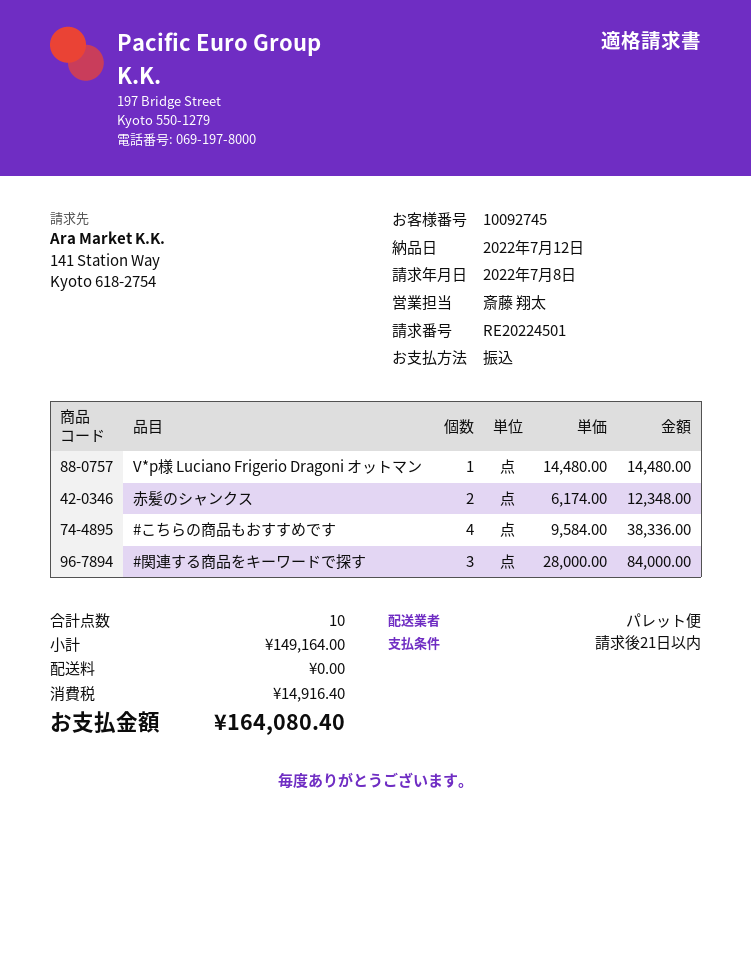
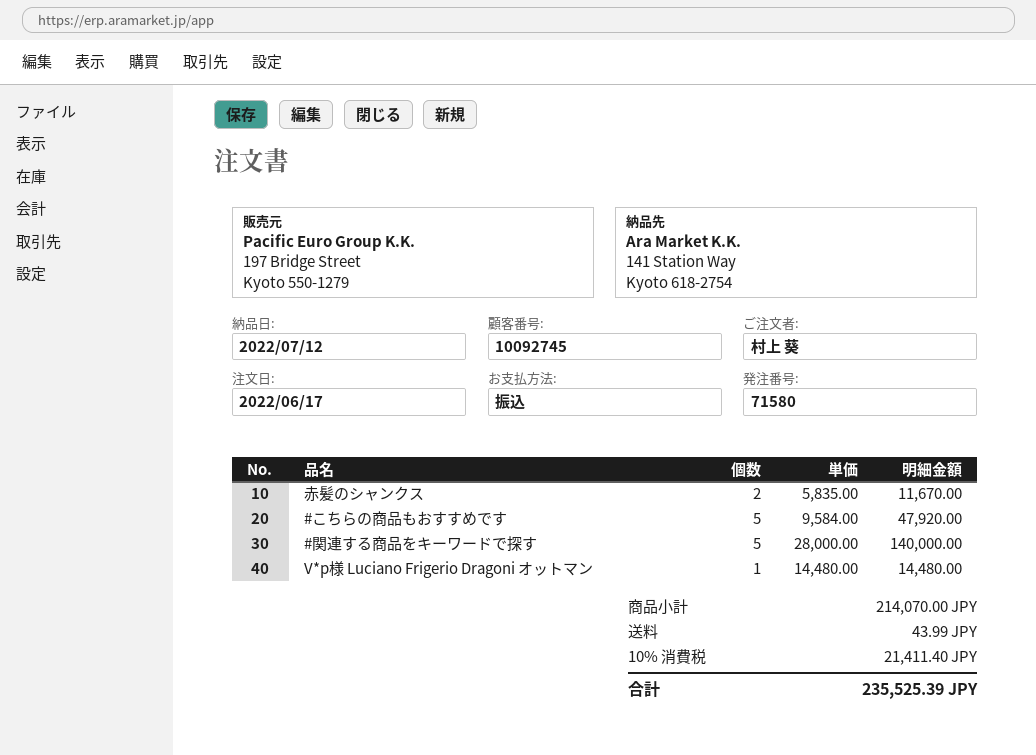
赤髪のシャンクス: 2 x 6174.00 = 12348.00 -> 2 x 5835.00 = 11670.00
#こちらの商品もおすすめです: 4 x 9584.00 = 38336.00 -> 5 x 9584.00 = 47920.00
#関連する商品をキーワードで探す: 3 x 28000.00 = 84000.00 -> 5 x 28000.00 = 140000.00
subtotal: 149164.00 -> 214070.00
shipping: 0.00 -> 43.99
tax: 14916.40 -> 21411.40
total: 164080.40 -> 235525.39

